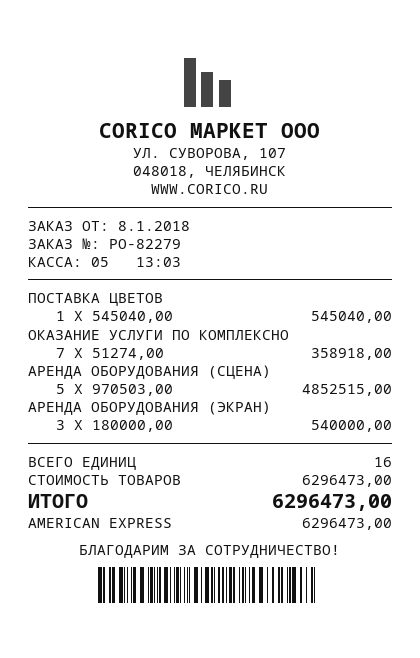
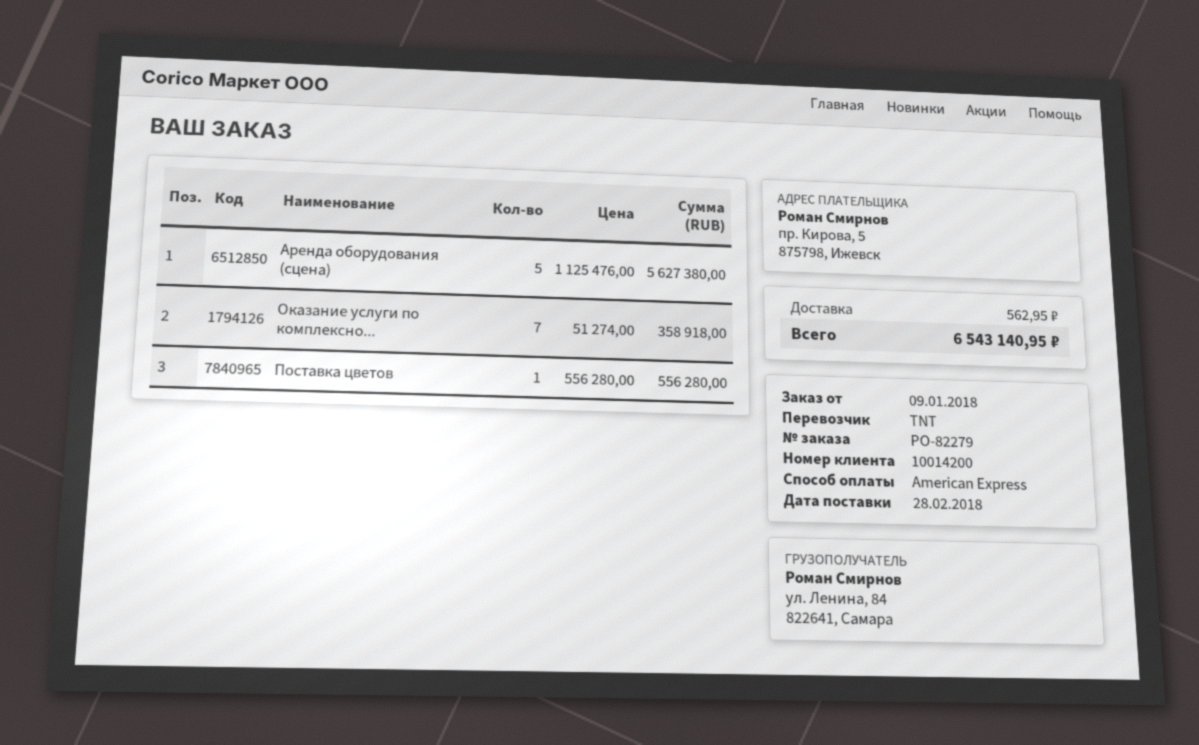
order date: 2018-01-08 -> 2018-01-09
ПОСТАВКА ЦВЕТОВ: 1 x 545040.00 = 545040.00 -> 1 x 556280.00 = 556280.00
АРЕНДА ОБОРУДОВАНИЯ (СЦЕНА): 5 x 970503.00 = 4852515.00 -> 5 x 1125476.00 = 5627380.00
АРЕНДА ОБОРУДОВАНИЯ (ЭКРАН): 3 x 180000.00 = 540000.00 -> none
shipping: none -> 562.95
total: 6296473.00 -> 6543140.95

